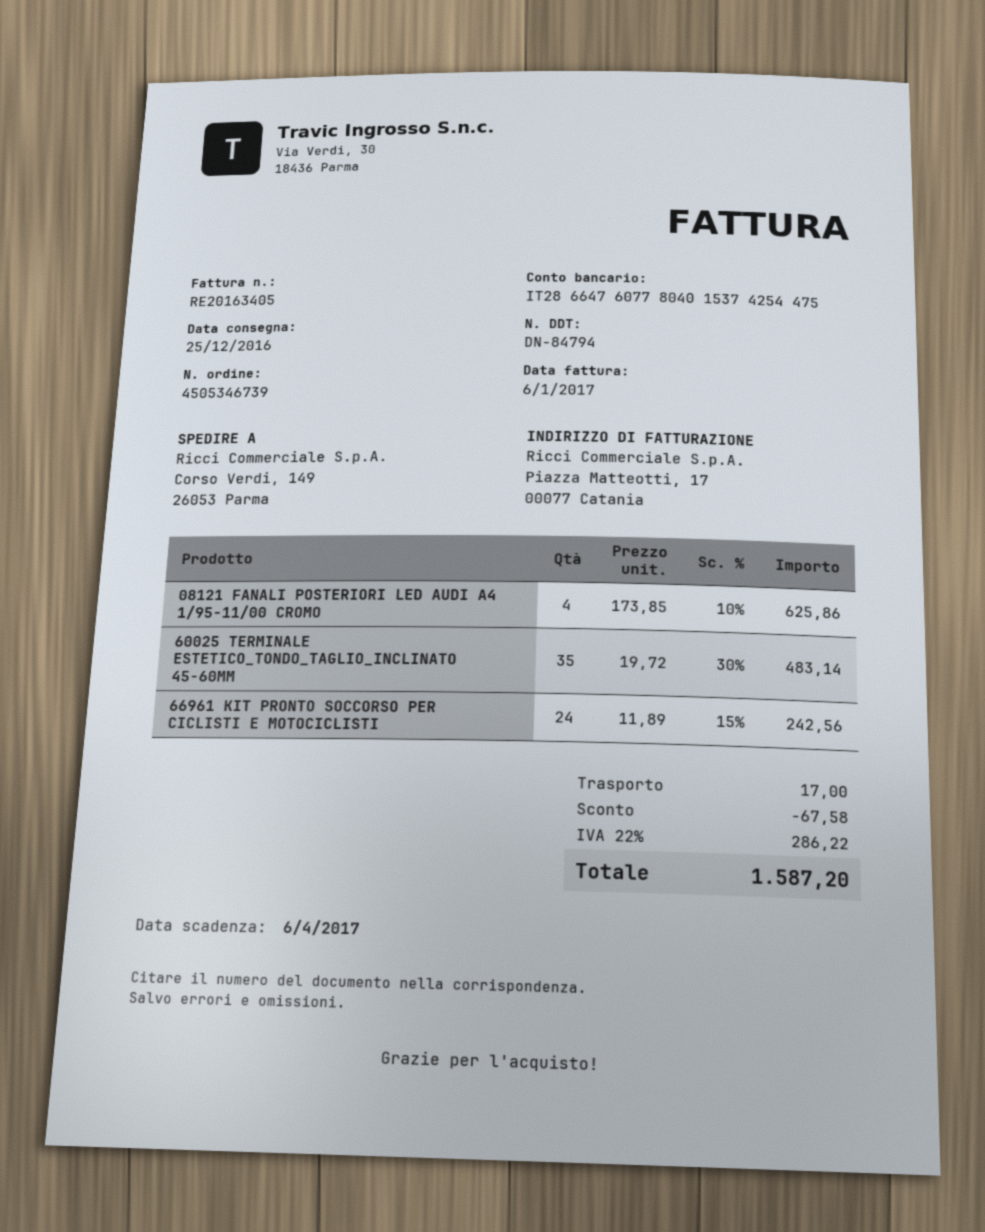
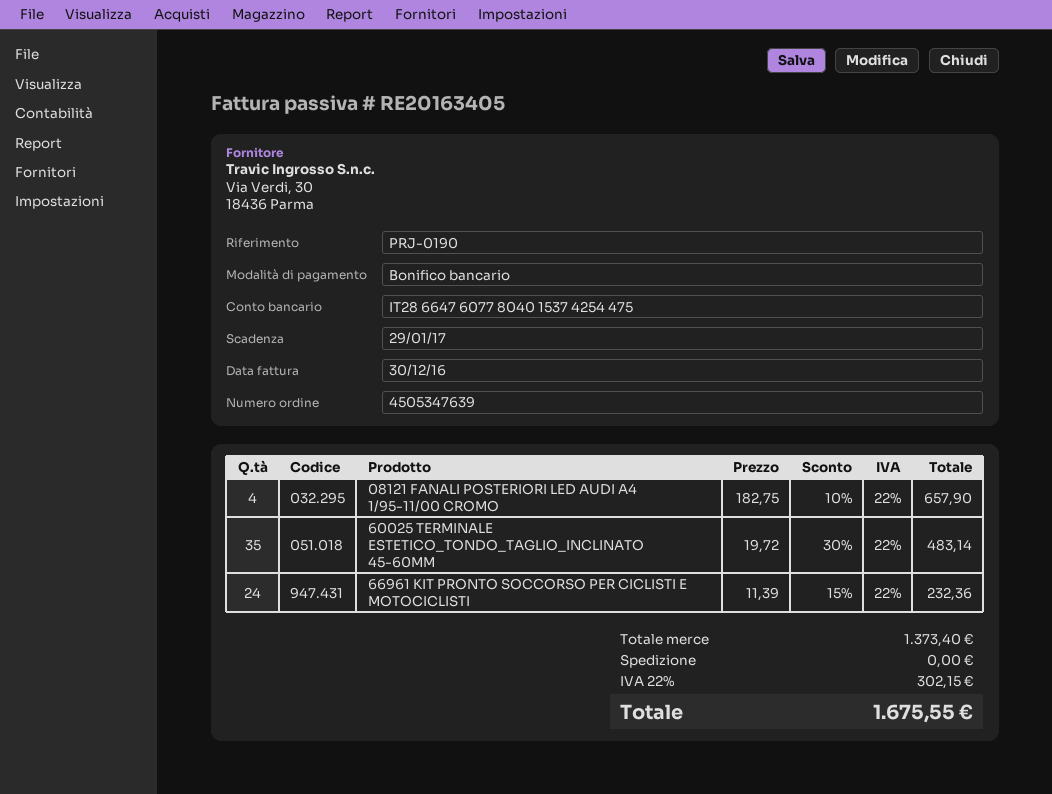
order number: 4505346739 -> 4505347639
invoice date: 2017-01-06 -> 2016-12-30
due date: 2017-04-06 -> 2017-01-29
08121 FANALI POSTERIORI LED AUDI A4 1/95-11/00 CROMO: 4 x 173.85 - 10% = 625.86 -> 4 x 182.75 - 10% = 657.90
66961 KIT PRONTO SOCCORSO PER CICLISTI E MOTOCICLISTI: 24 x 11.89 - 15% = 242.56 -> 24 x 11.39 - 15% = 232.36
discount: 67.58 -> none
shipping: 17.00 -> 0.00
tax: 22% = 286.22 -> 22% = 302.15
total: 1587.20 -> 1675.55

